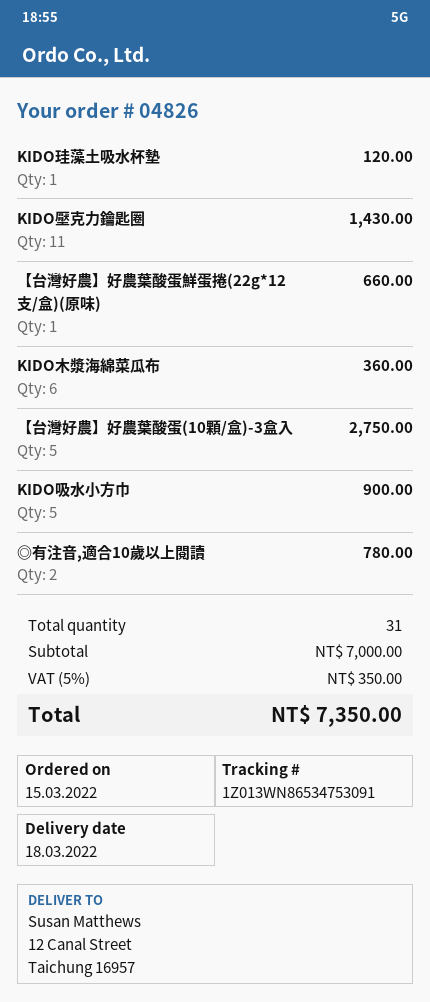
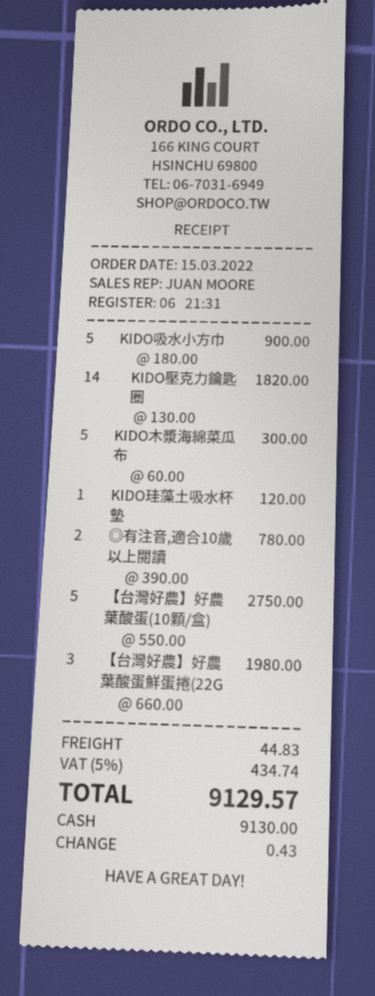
KIDO壓克力鑰匙圈: 11 for 1430.00 -> 14 for 1820.00
【台灣好農】好農葉酸蛋鮮蛋捲(22g*12支/盒)(原味): 1 for 660.00 -> 3 for 1980.00
KIDO木漿海綿菜瓜布: 6 for 360.00 -> 5 for 300.00
shipping: none -> 44.83
tax: 5% = 350.00 -> 5% = 434.74
total: 7350.00 -> 9129.57

